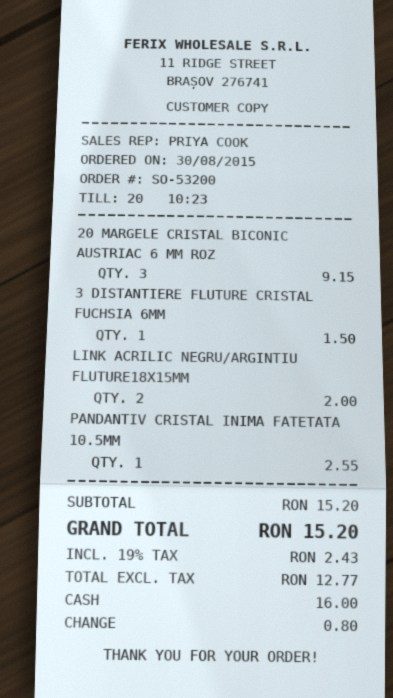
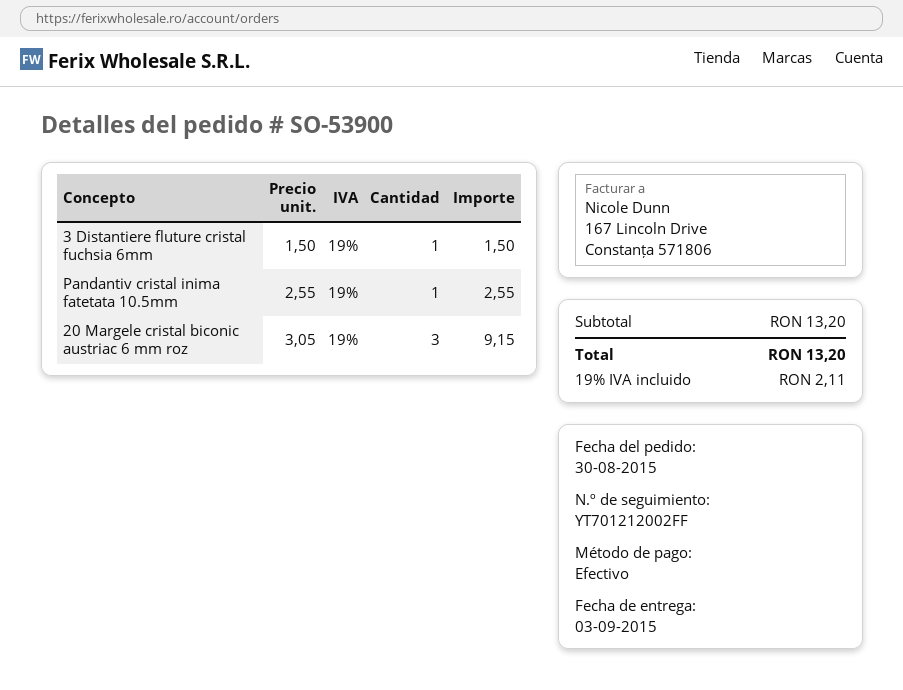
order number: SO-53200 -> SO-53900
LINK ACRILIC NEGRU/ARGINTIU FLUTURE18X15MM: 2 for 2.00 -> none
subtotal: 15.20 -> 13.20
tax: 19% = 2.43 -> 19% = 2.11
total: 15.20 -> 13.20

